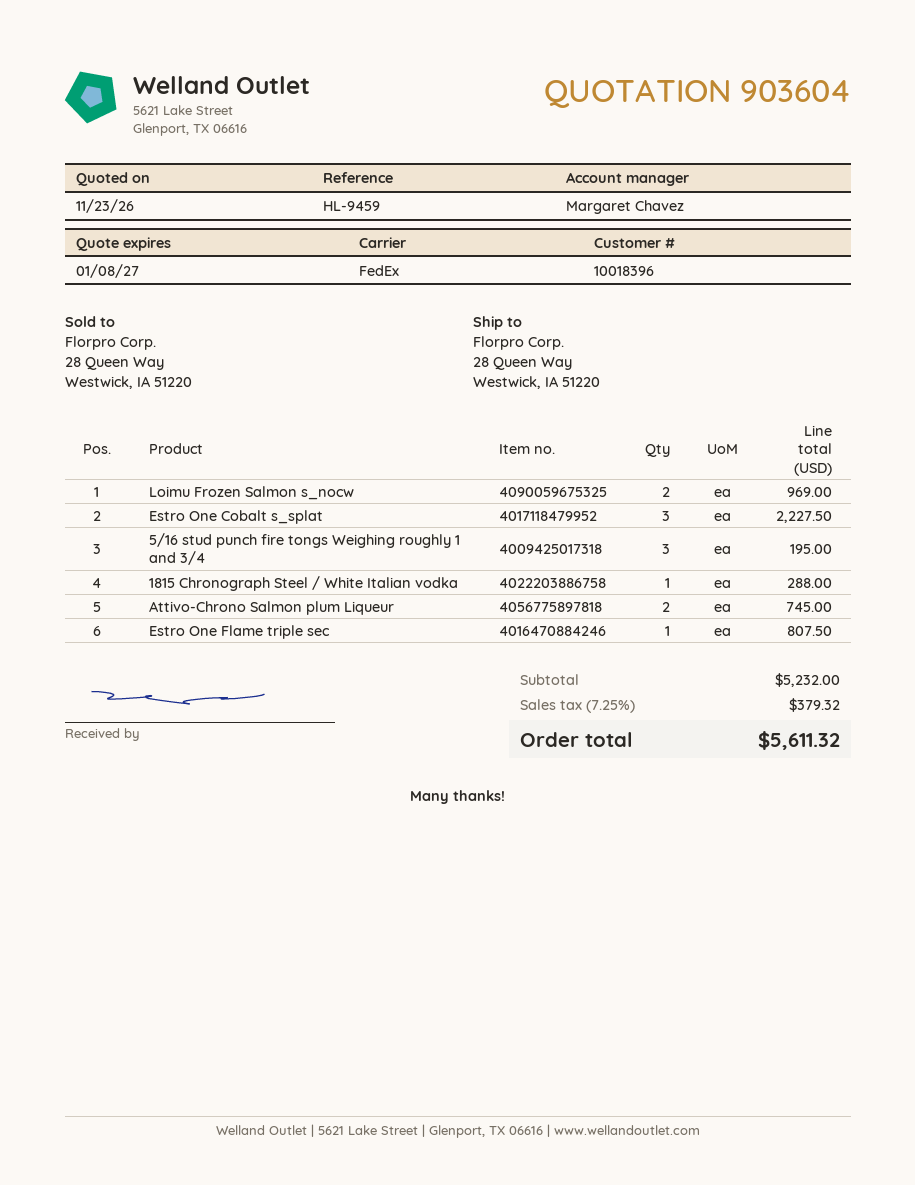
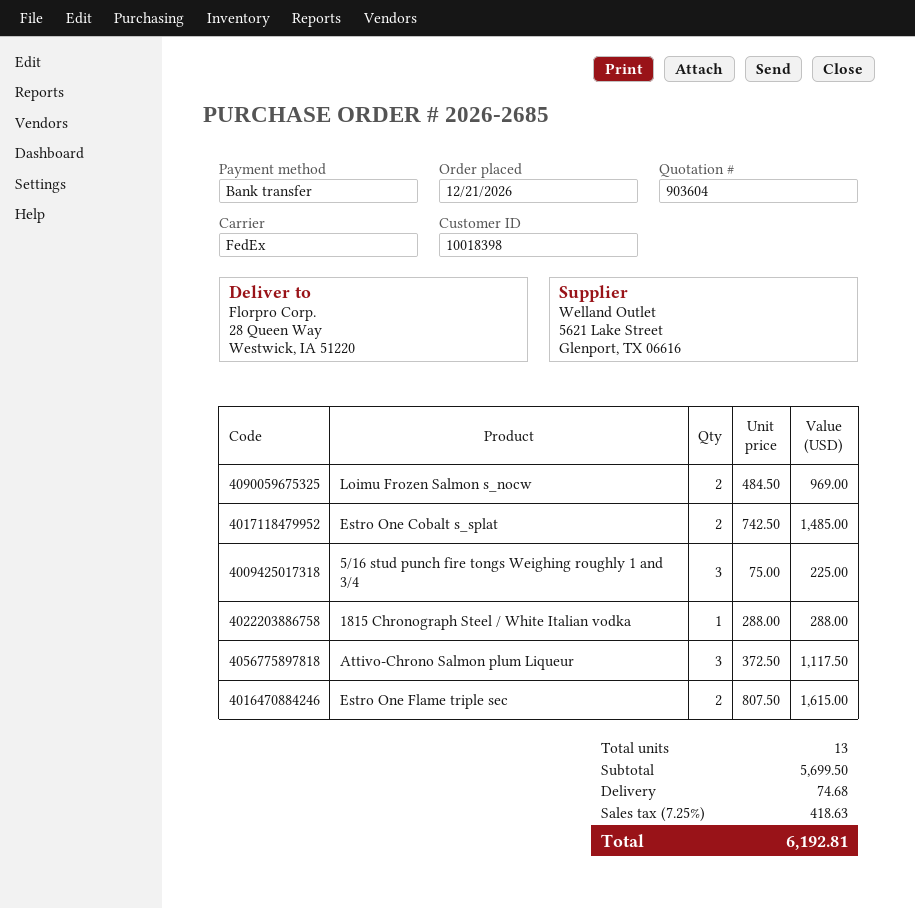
customer number: 10018396 -> 10018398
Estro One Cobalt s_splat: 3 for 2227.50 -> 2 for 1485.00
5/16 stud punch fire tongs Weighing roughly 1 and 3/4: 3 for 195.00 -> 3 for 225.00
Attivo-Chrono Salmon plum Liqueur: 2 for 745.00 -> 3 for 1117.50
Estro One Flame triple sec: 1 for 807.50 -> 2 for 1615.00
subtotal: 5232.00 -> 5699.50
shipping: none -> 74.68
tax: 7.25% = 379.32 -> 7.25% = 418.63
total: 5611.32 -> 6192.81

